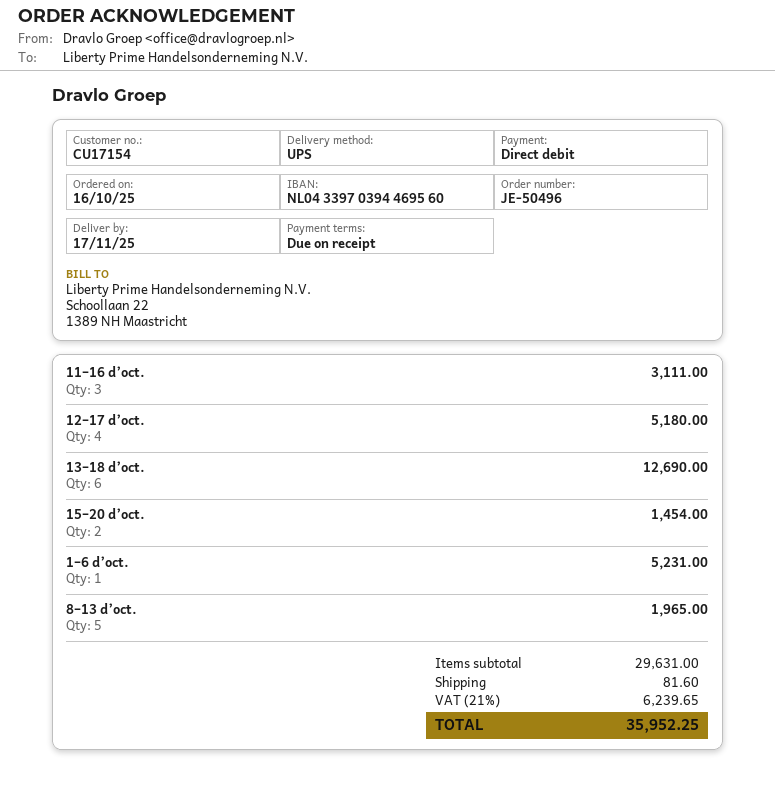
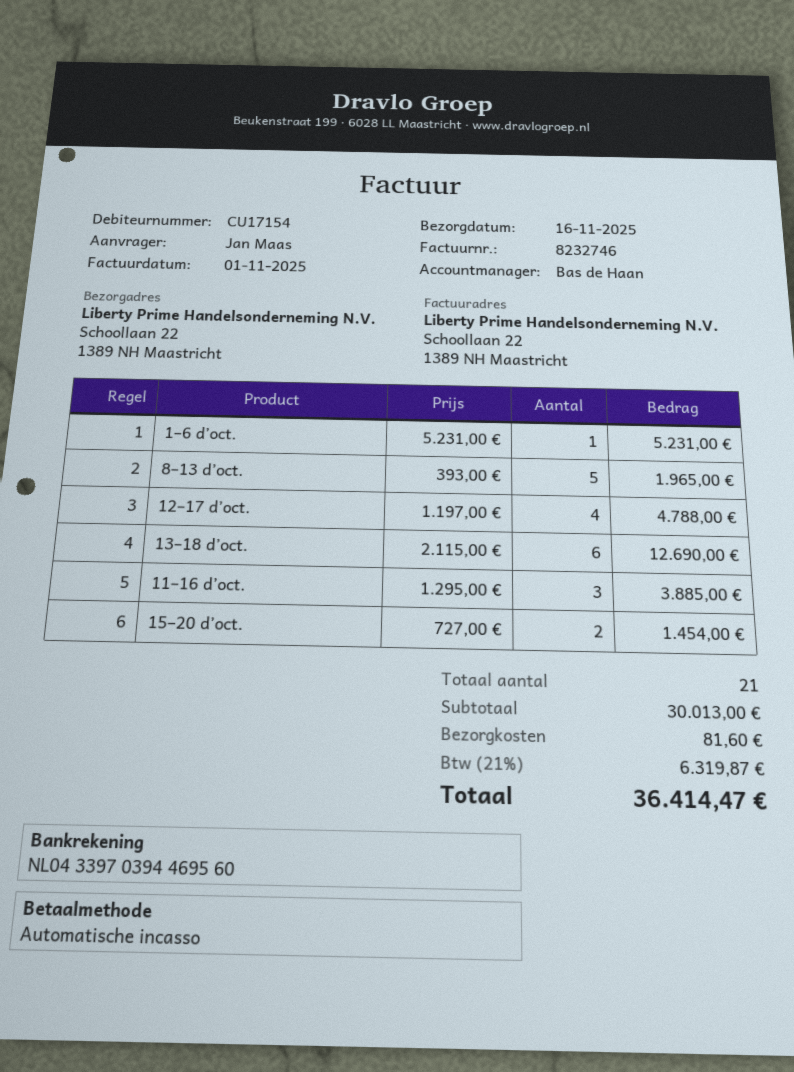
delivery date: 2025-11-17 -> 2025-11-16
11–16 d’oct.: 3 for 3111.00 -> 3 for 3885.00
12–17 d’oct.: 4 for 5180.00 -> 4 for 4788.00
subtotal: 29631.00 -> 30013.00
tax: 21% = 6239.65 -> 21% = 6319.87
total: 35952.25 -> 36414.47

